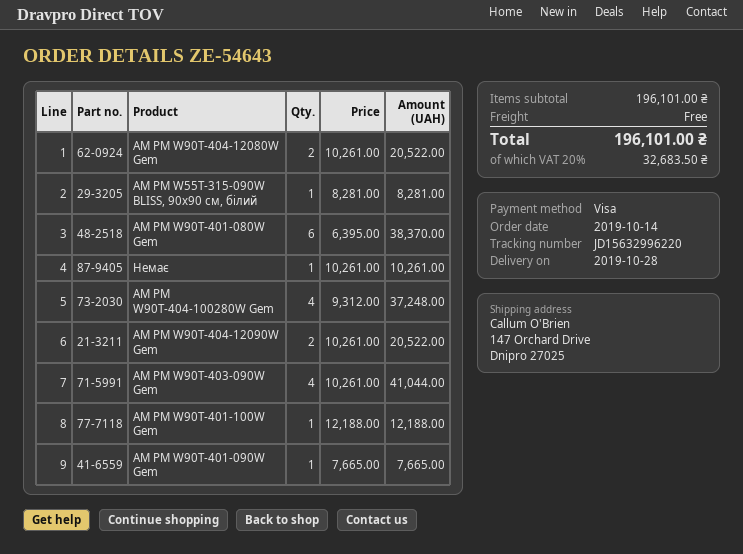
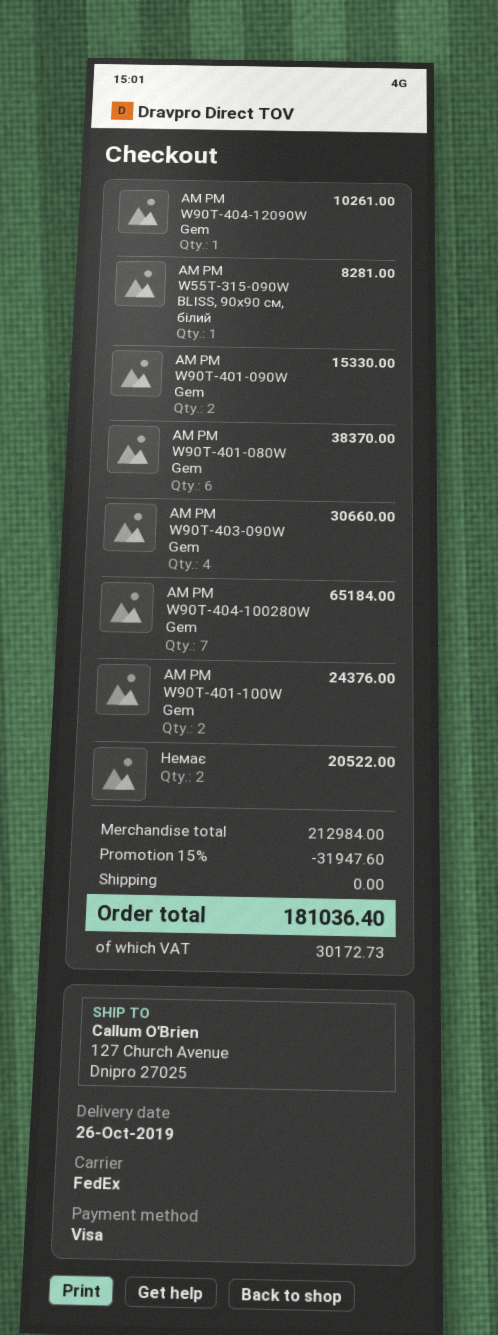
delivery date: 2019-10-28 -> 2019-10-26
ship to: 147 Orchard Drive, Dnipro 27025 -> 127 Church Avenue, Dnipro 27025
AM PM W90T-404-12080W Gem: 2 for 20522.00 -> none
Немає: 1 for 10261.00 -> 2 for 20522.00
AM PM W90T-404-100280W Gem: 4 for 37248.00 -> 7 for 65184.00
AM PM W90T-404-12090W Gem: 2 for 20522.00 -> 1 for 10261.00
AM PM W90T-403-090W Gem: 4 for 41044.00 -> 4 for 30660.00
AM PM W90T-401-100W Gem: 1 for 12188.00 -> 2 for 24376.00
AM PM W90T-401-090W Gem: 1 for 7665.00 -> 2 for 15330.00
subtotal: 196101.00 -> 212984.00
discount: none -> 15% = 31947.60
tax: 32683.50 -> 30172.73
total: 196101.00 -> 181036.40

